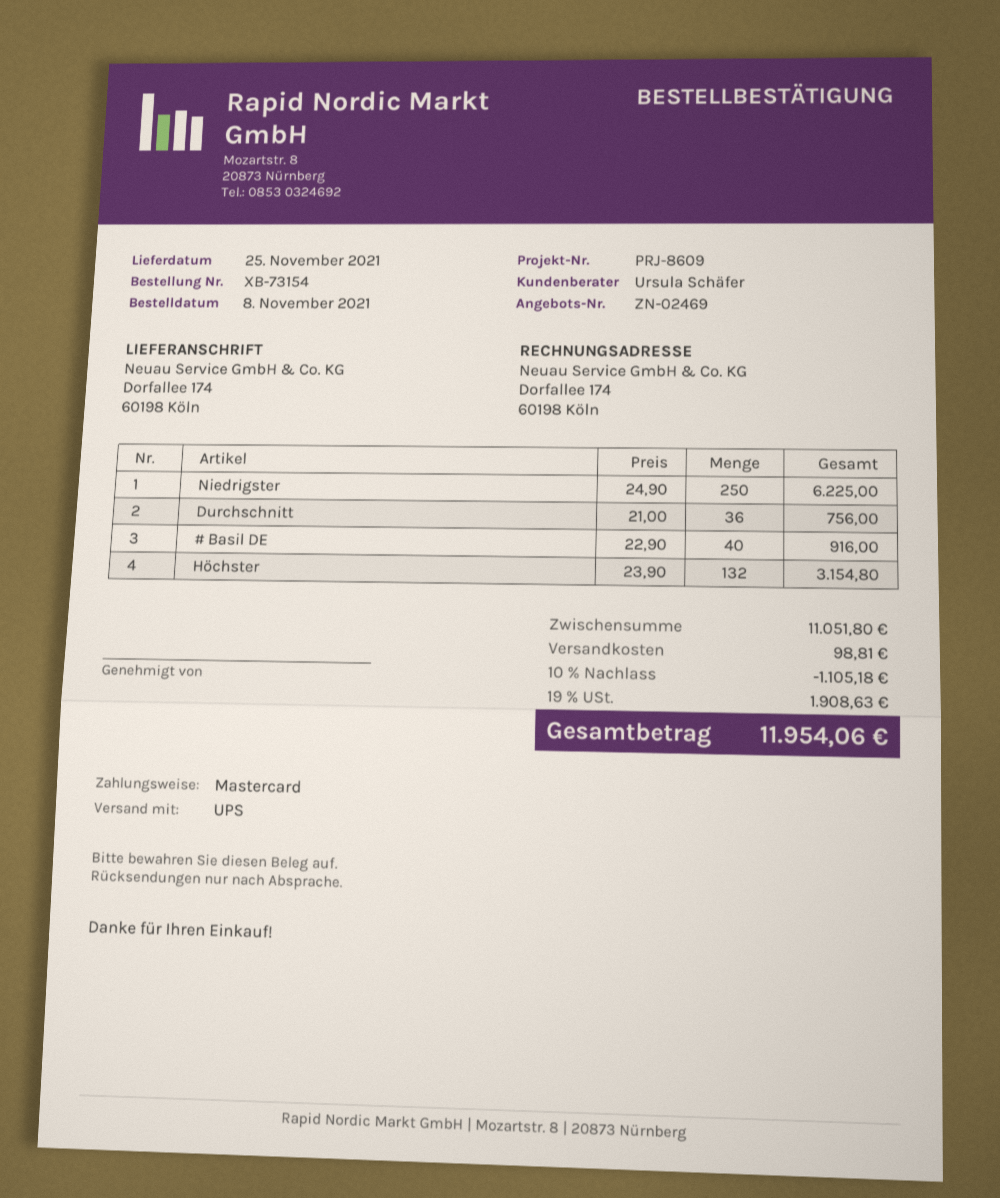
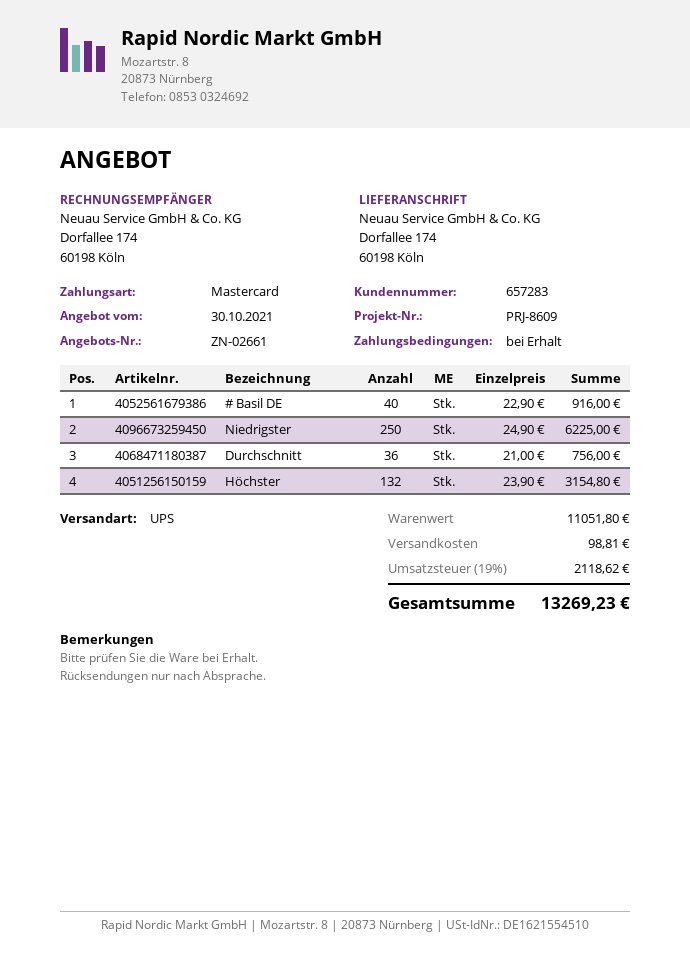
quote number: ZN-02469 -> ZN-02661
discount: 10% = 1105.18 -> none
tax: 19% = 1908.63 -> 19% = 2118.62
total: 11954.06 -> 13269.23

